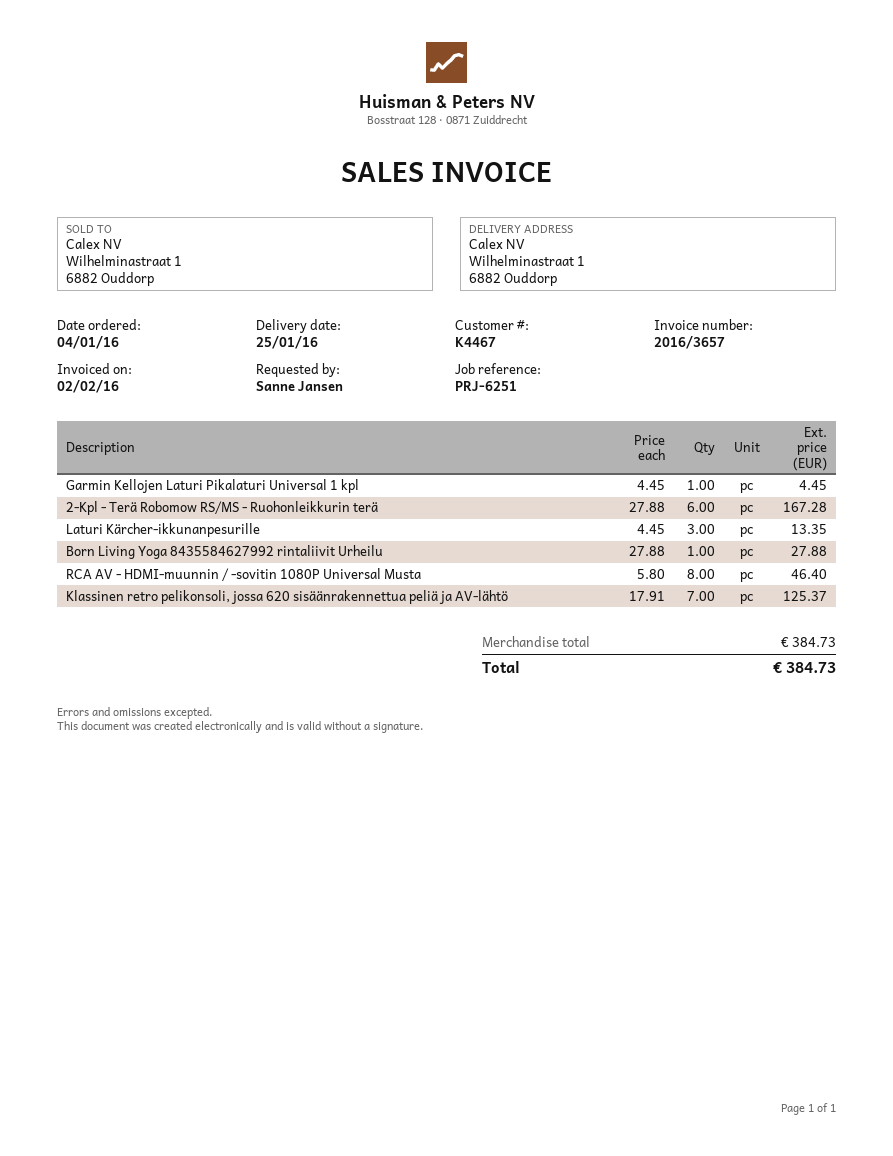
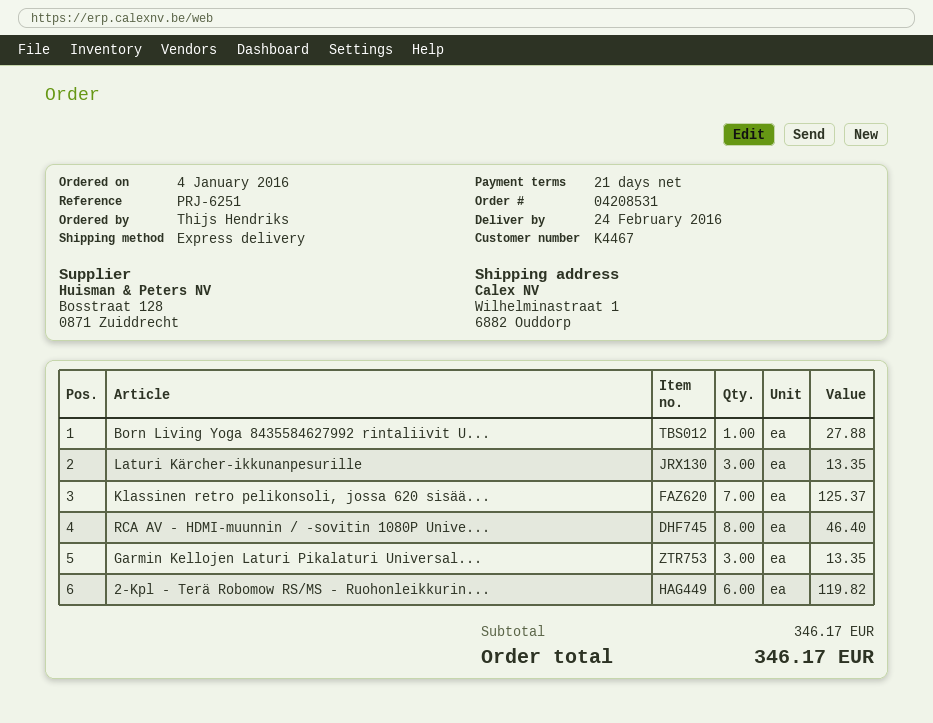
delivery date: 2016-01-25 -> 2016-02-24
ordered by: Sanne Jansen -> Thijs Hendriks
Garmin Kellojen Laturi Pikalaturi Universal 1 kpl: 1 for 4.45 -> 3 for 13.35
2-Kpl - Terä Robomow RS/MS - Ruohonleikkurin terä: 6 for 167.28 -> 6 for 119.82
subtotal: 384.73 -> 346.17
total: 384.73 -> 346.17

